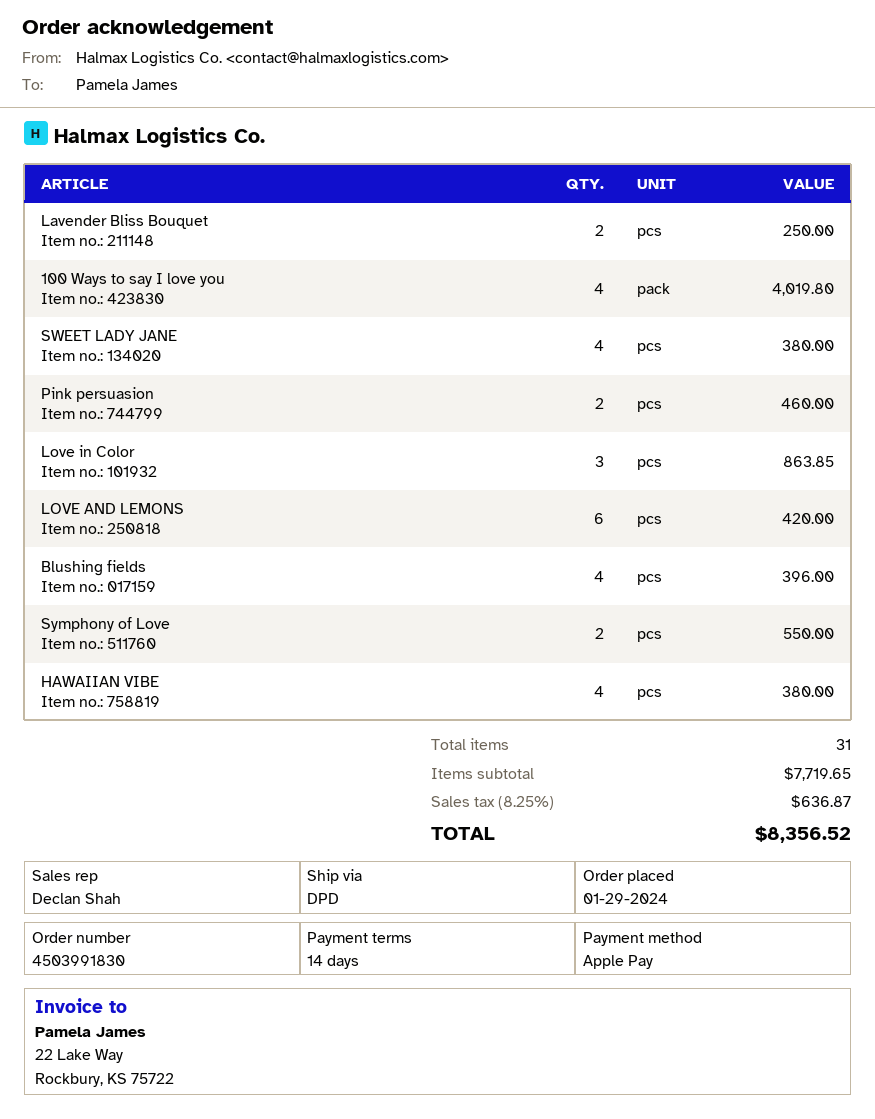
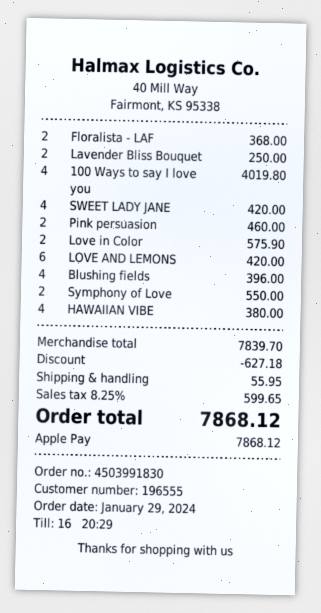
SWEET LADY JANE: 4 for 380.00 -> 4 for 420.00
Love in Color: 3 for 863.85 -> 2 for 575.90
Floralista - LAF: none -> 2 for 368.00
subtotal: 7719.65 -> 7839.70
discount: none -> 627.18
shipping: none -> 55.95
tax: 8.25% = 636.87 -> 8.25% = 599.65
total: 8356.52 -> 7868.12

